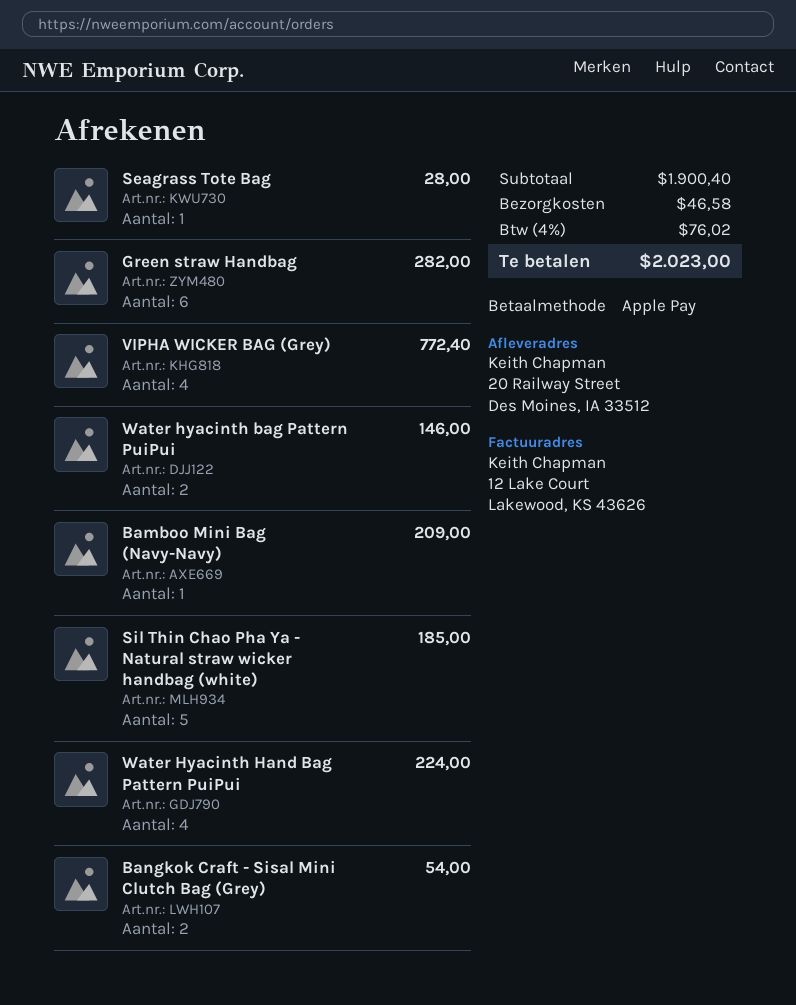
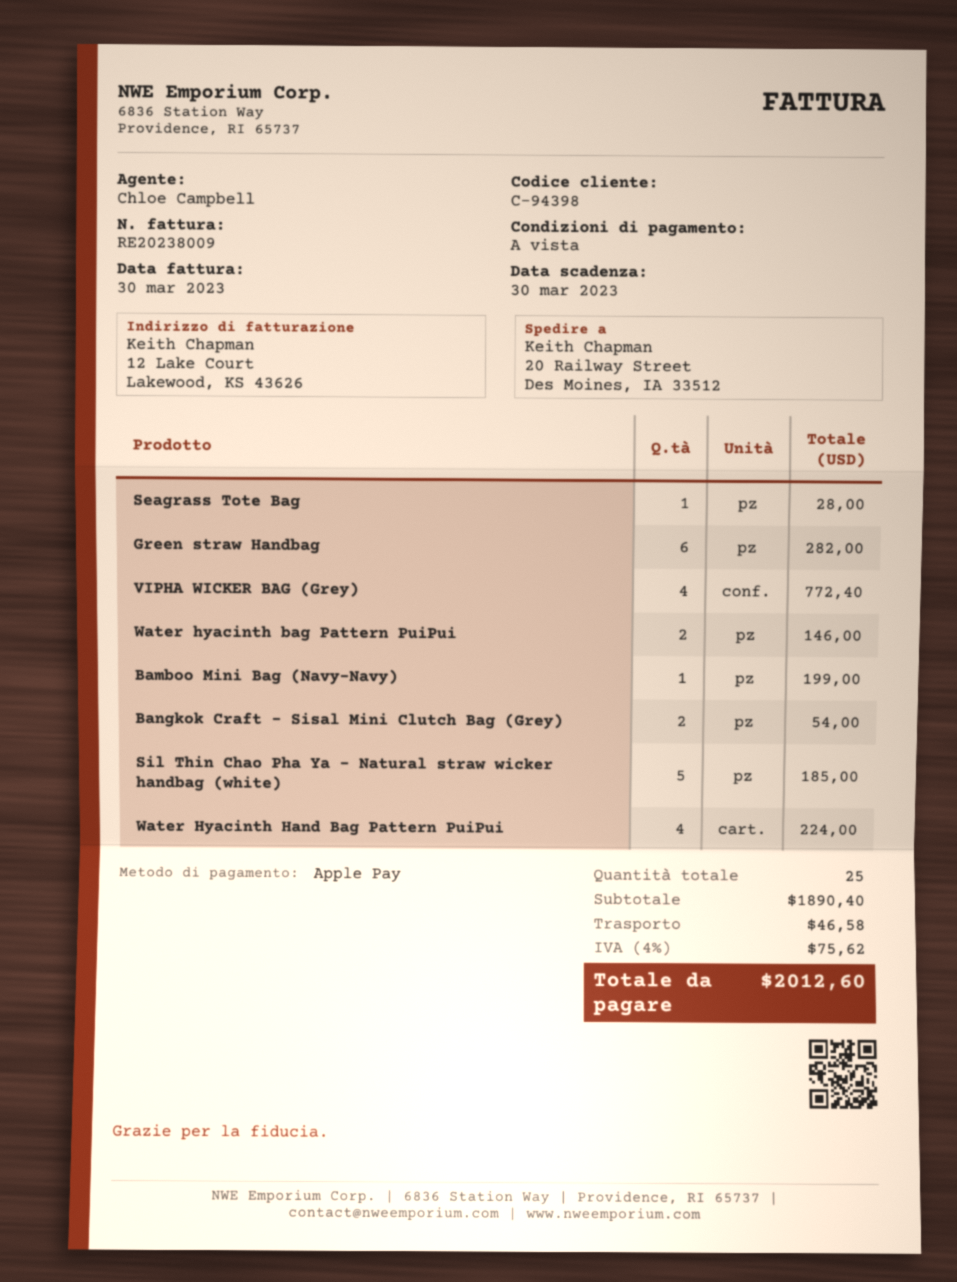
Bamboo Mini Bag (Navy-Navy): 1 for 209.00 -> 1 for 199.00
subtotal: 1900.40 -> 1890.40
tax: 4% = 76.02 -> 4% = 75.62
total: 2023.00 -> 2012.60

